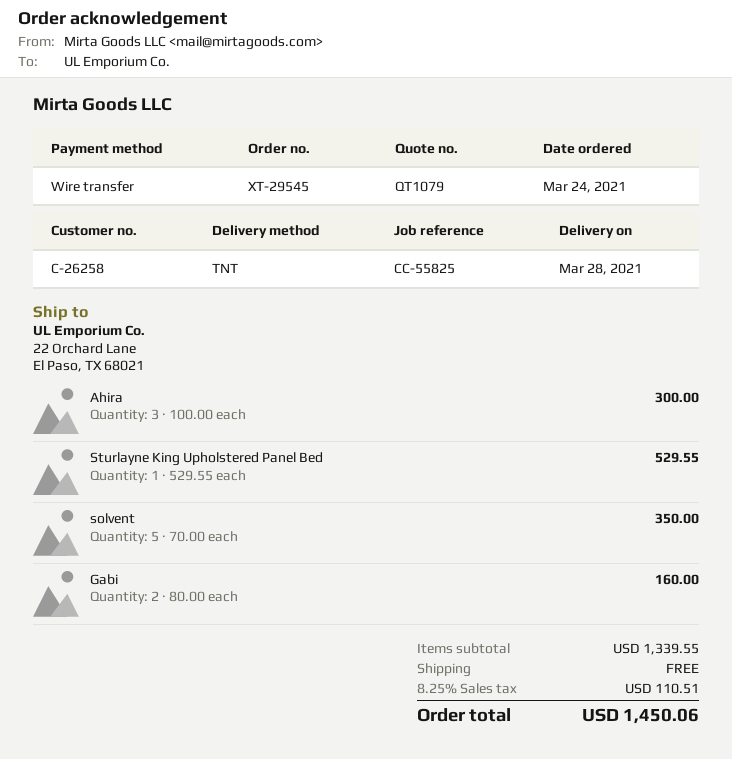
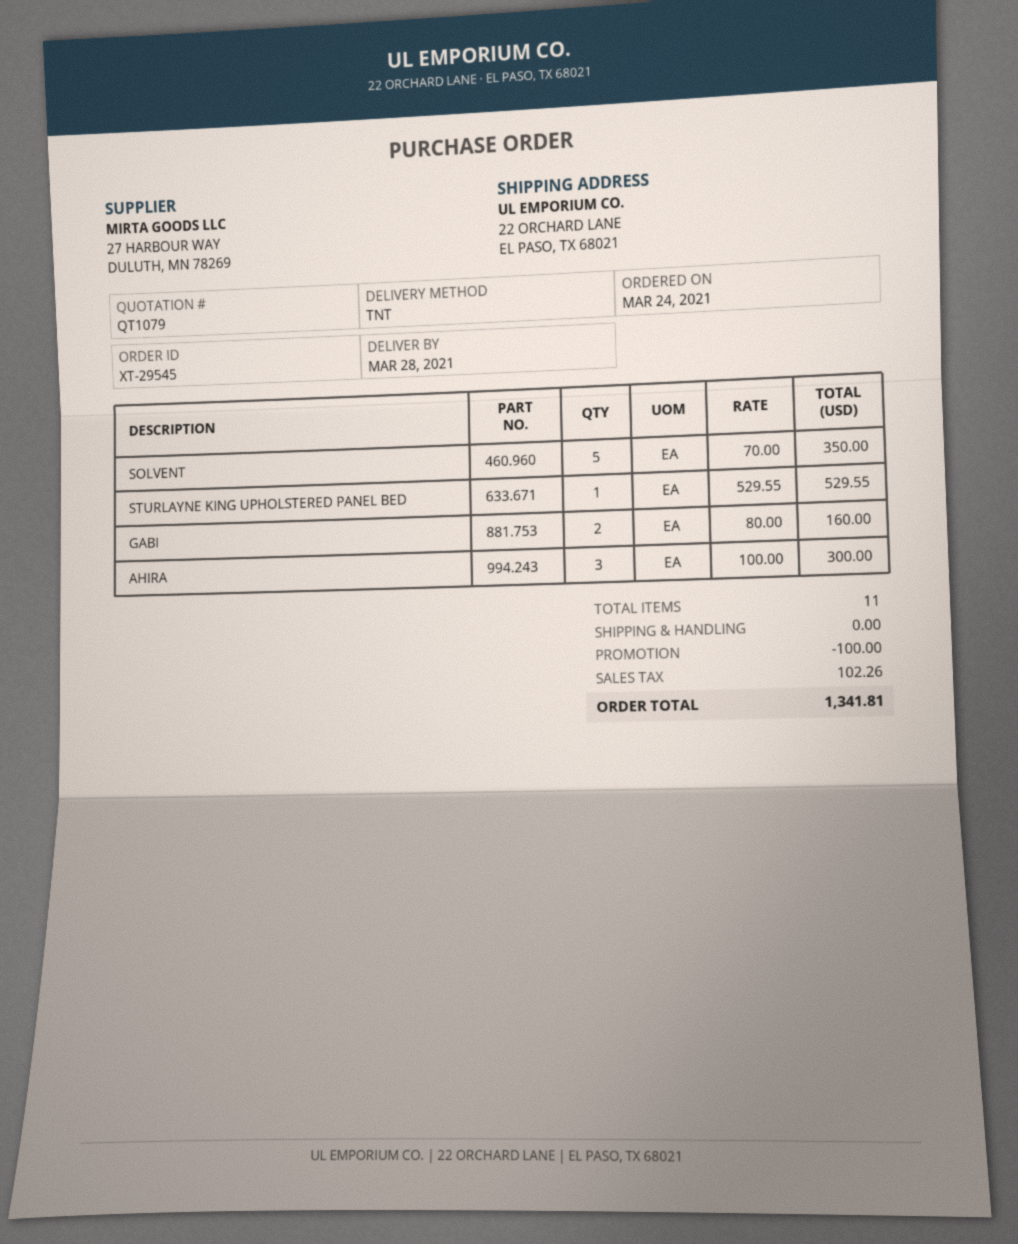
discount: none -> 100.00
tax: 110.51 -> 102.26
total: 1450.06 -> 1341.81

